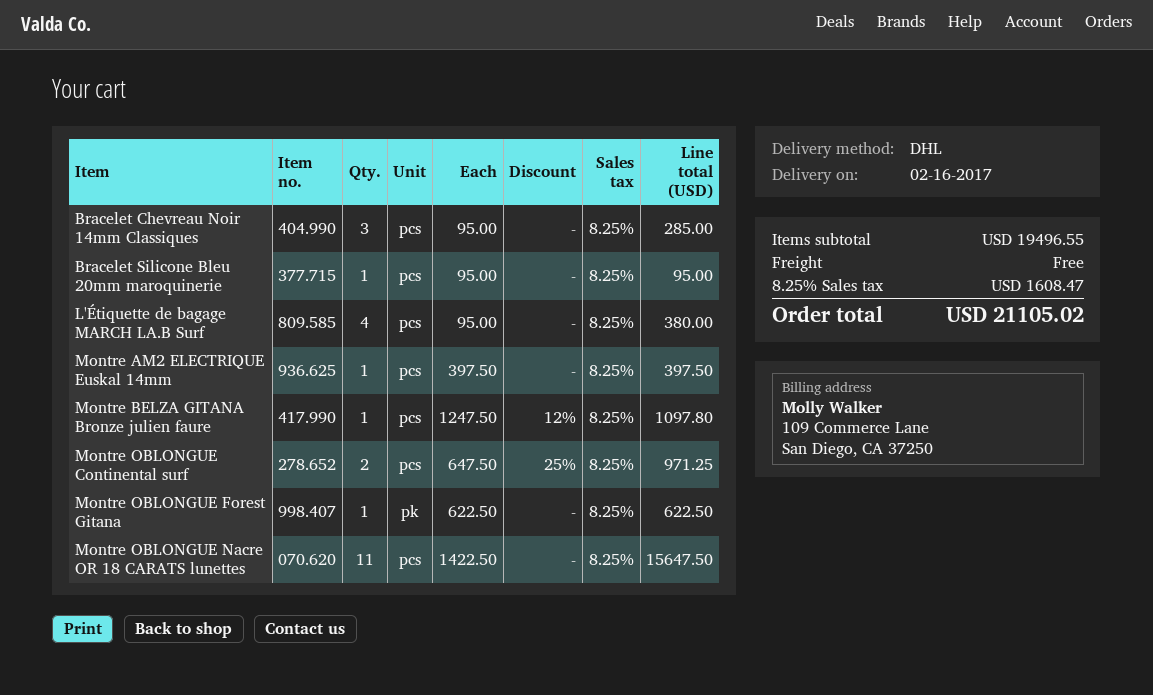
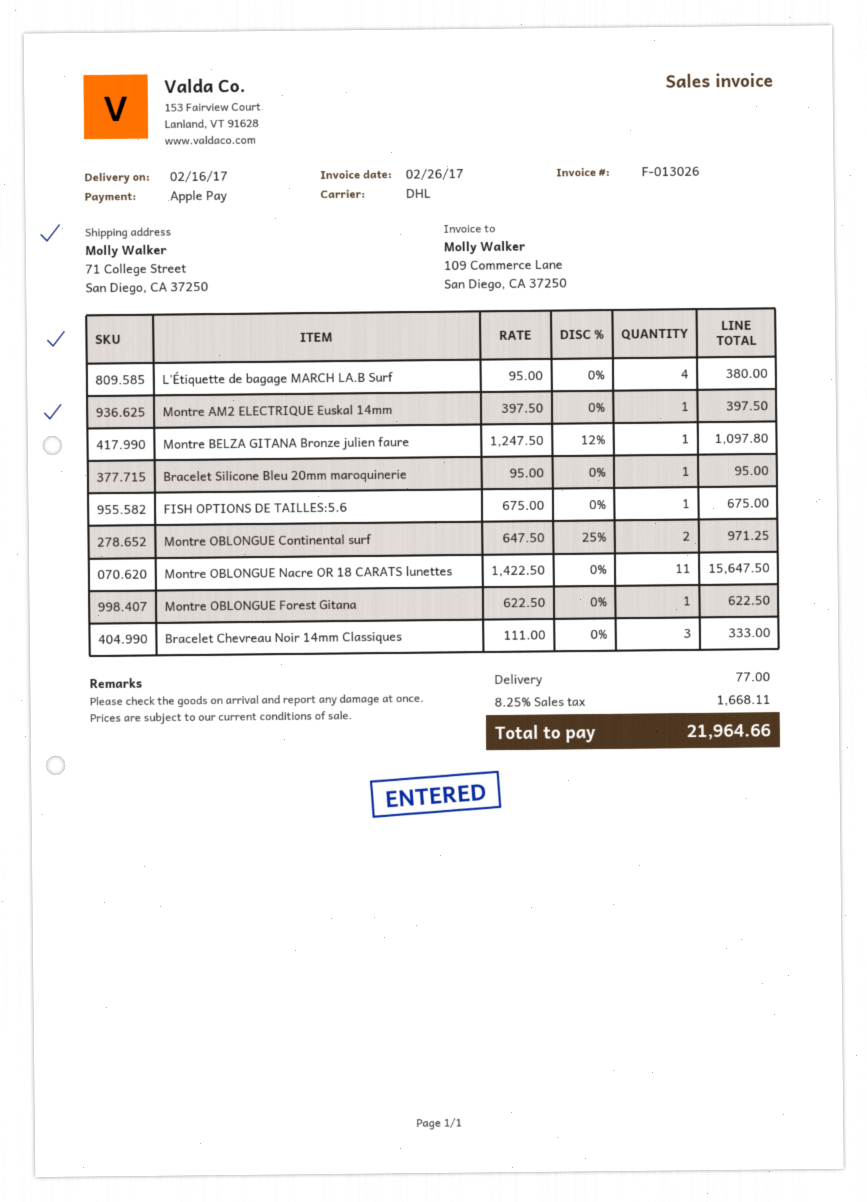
Bracelet Chevreau Noir 14mm Classiques: 3 x 95.00 = 285.00 -> 3 x 111.00 = 333.00
FISH OPTIONS DE TAILLES:5.6: none -> 1 x 675.00 = 675.00
shipping: 0.00 -> 77.00
tax: 8.25% = 1608.47 -> 8.25% = 1668.11
total: 21105.02 -> 21964.66

